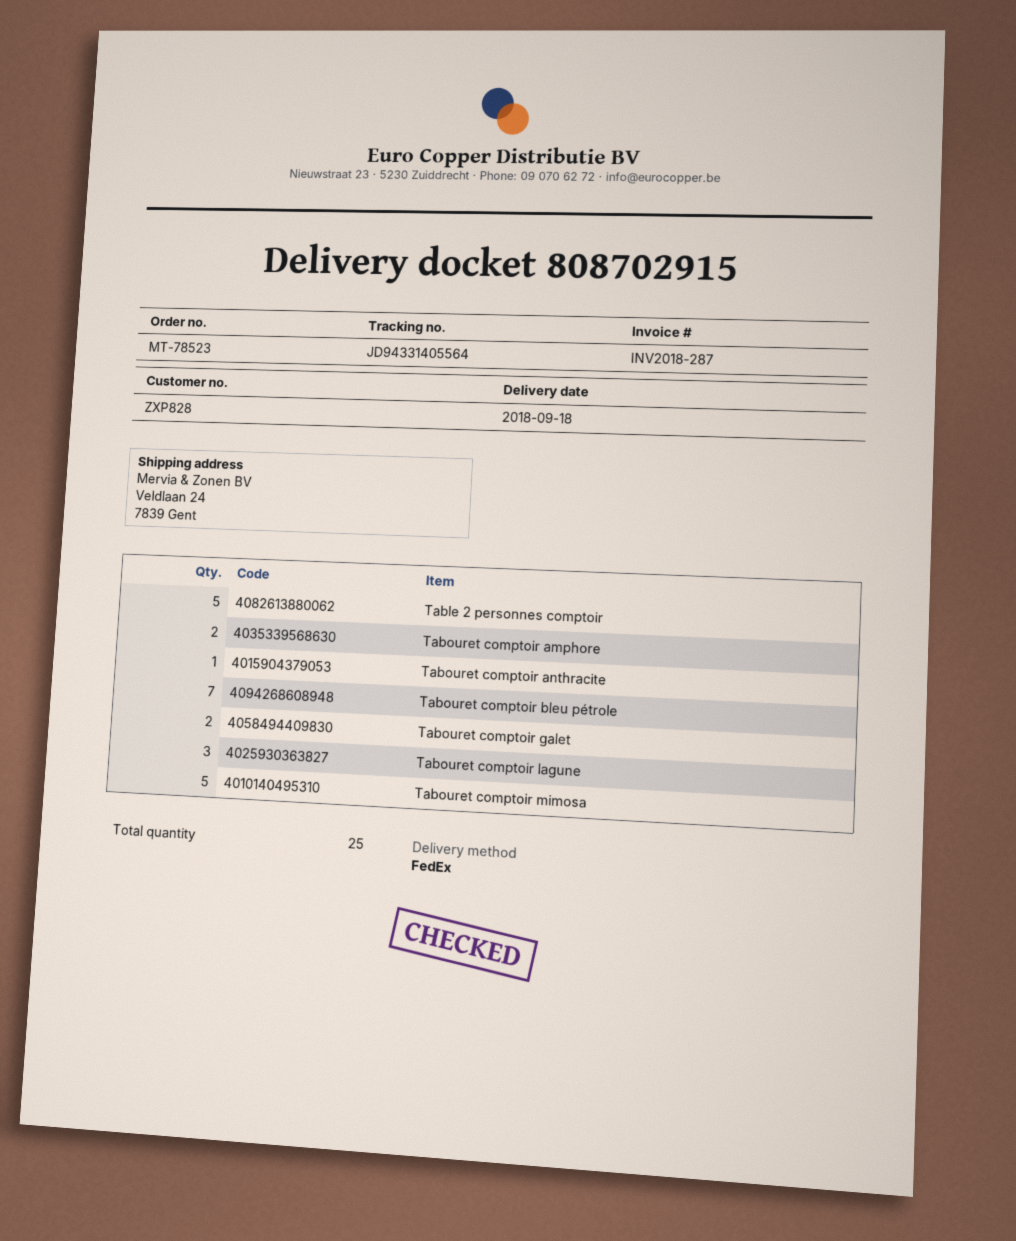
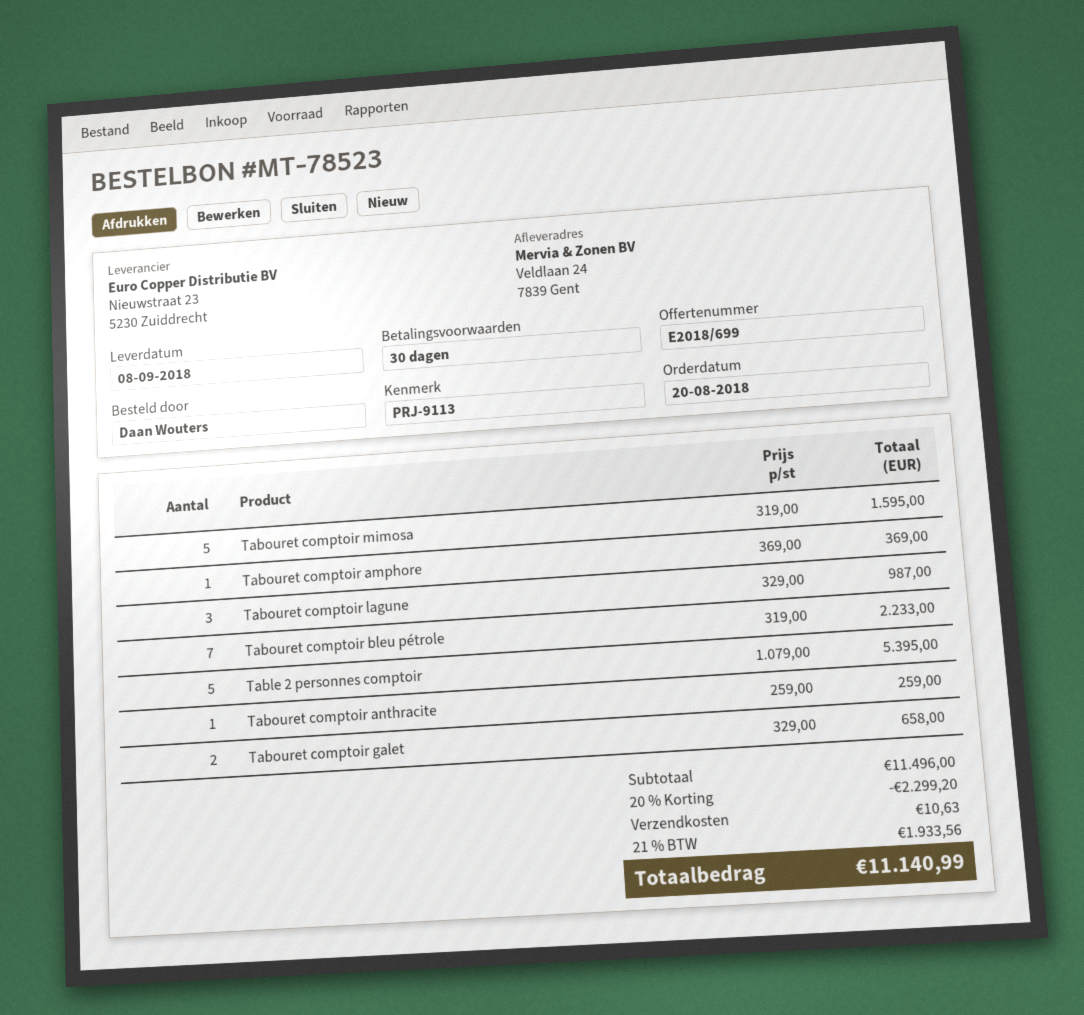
delivery date: 2018-09-18 -> 2018-09-08
Tabouret comptoir amphore: 2 -> 1

